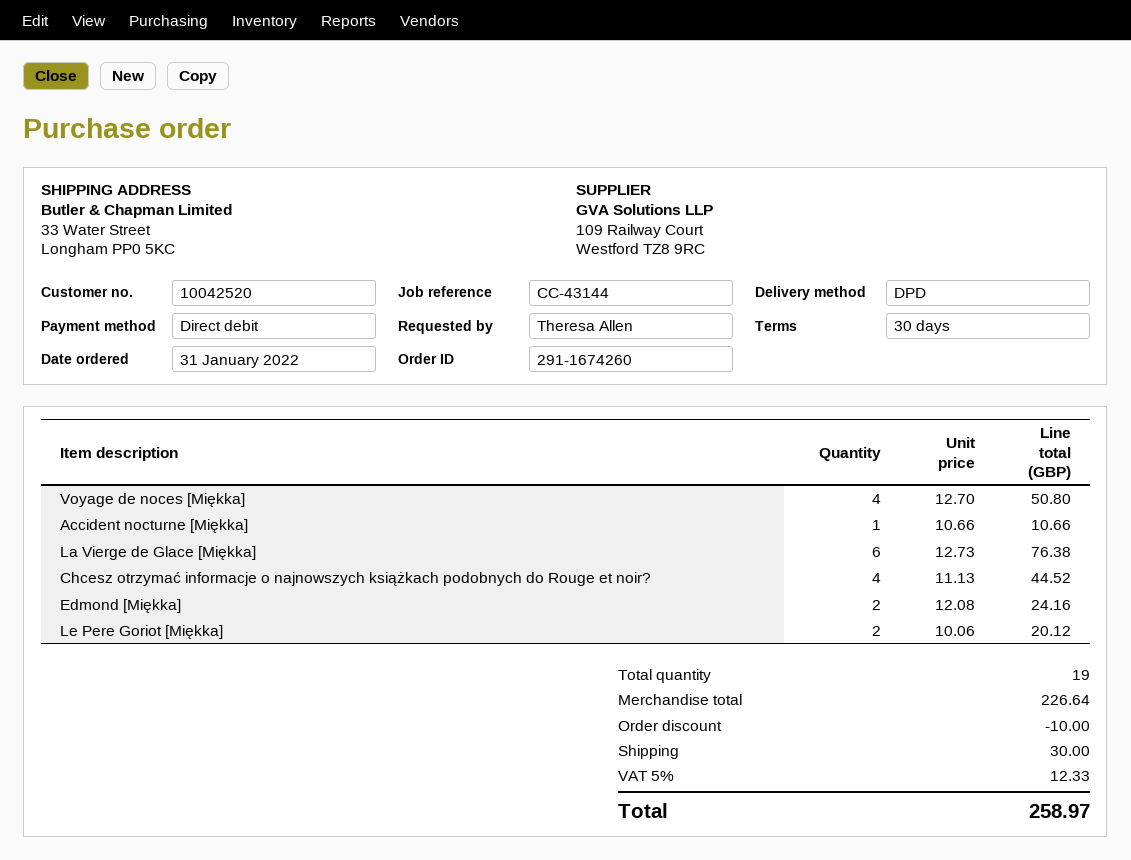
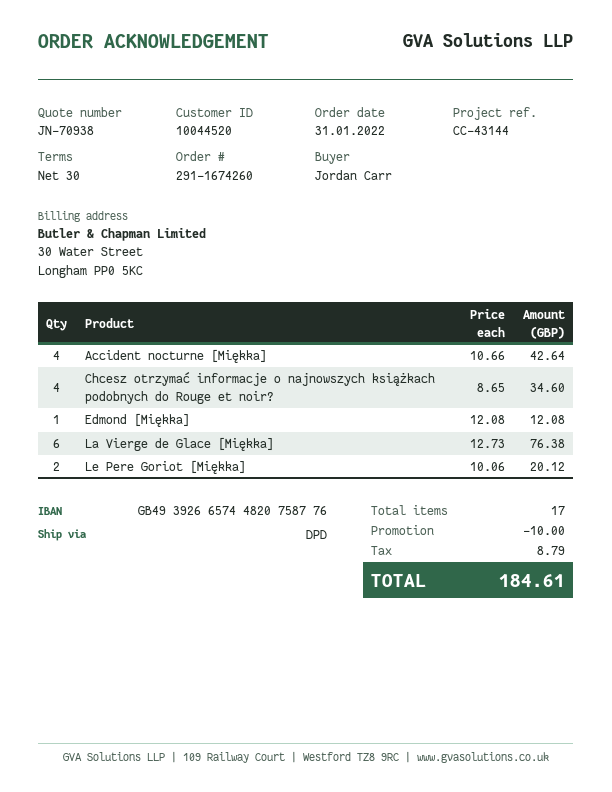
customer number: 10042520 -> 10044520
ordered by: Theresa Allen -> Jordan Carr
Voyage de noces [Miękka]: 4 x 12.70 = 50.80 -> none
Accident nocturne [Miękka]: 1 x 10.66 = 10.66 -> 4 x 10.66 = 42.64
Chcesz otrzymać informacje o najnowszych książkach podobnych do Rouge et noir?: 4 x 11.13 = 44.52 -> 4 x 8.65 = 34.60
Edmond [Miękka]: 2 x 12.08 = 24.16 -> 1 x 12.08 = 12.08
total quantity: 19 -> 17
shipping: 30.00 -> none
tax: 12.33 -> 8.79
total: 258.97 -> 184.61

